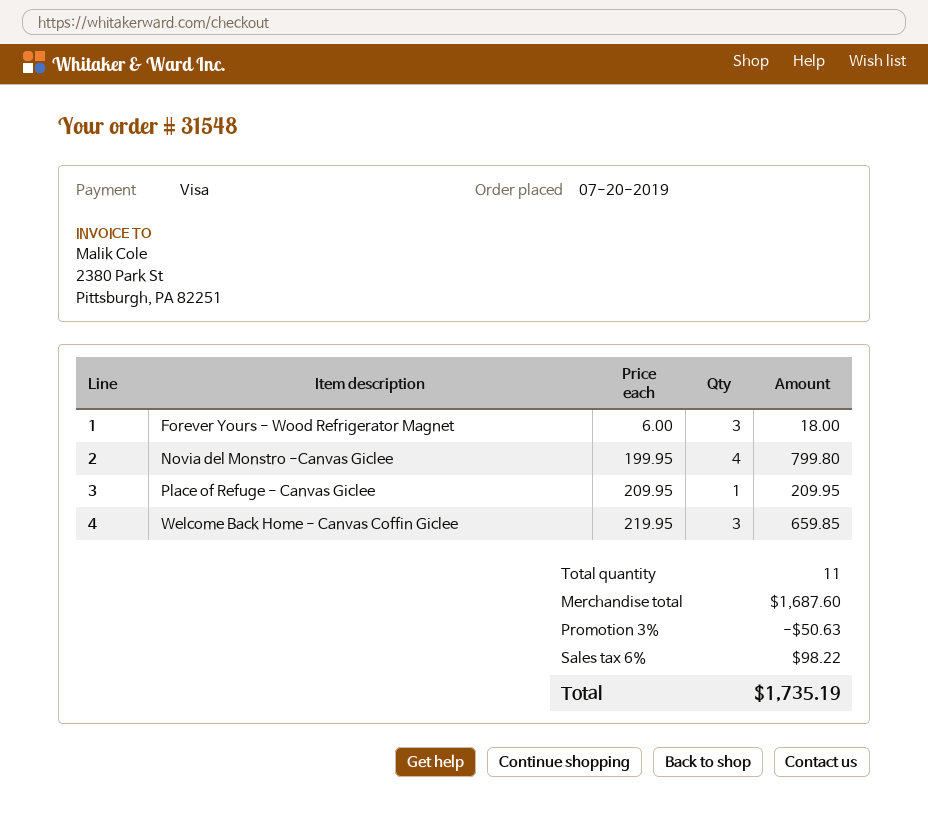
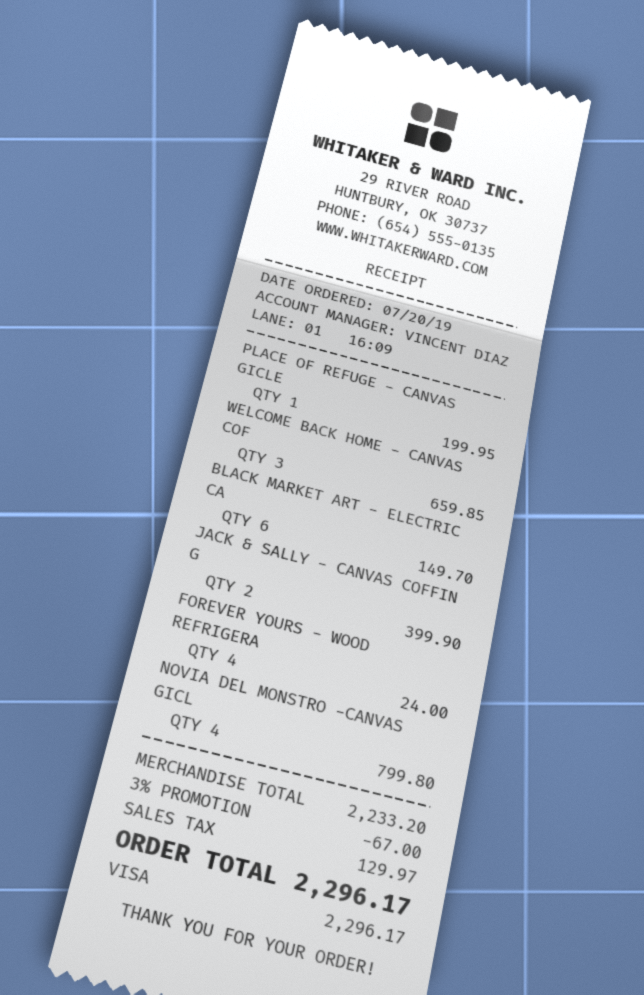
Forever Yours - Wood Refrigerator Magnet: 3 for 18.00 -> 4 for 24.00
Place of Refuge - Canvas Giclee: 1 for 209.95 -> 1 for 199.95
BLACK MARKET ART - ELECTRIC CA: none -> 6 for 149.70
JACK & SALLY - CANVAS COFFIN G: none -> 2 for 399.90
subtotal: 1687.60 -> 2233.20
discount: 3% = 50.63 -> 3% = 67.00
tax: 98.22 -> 129.97
total: 1735.19 -> 2296.17

